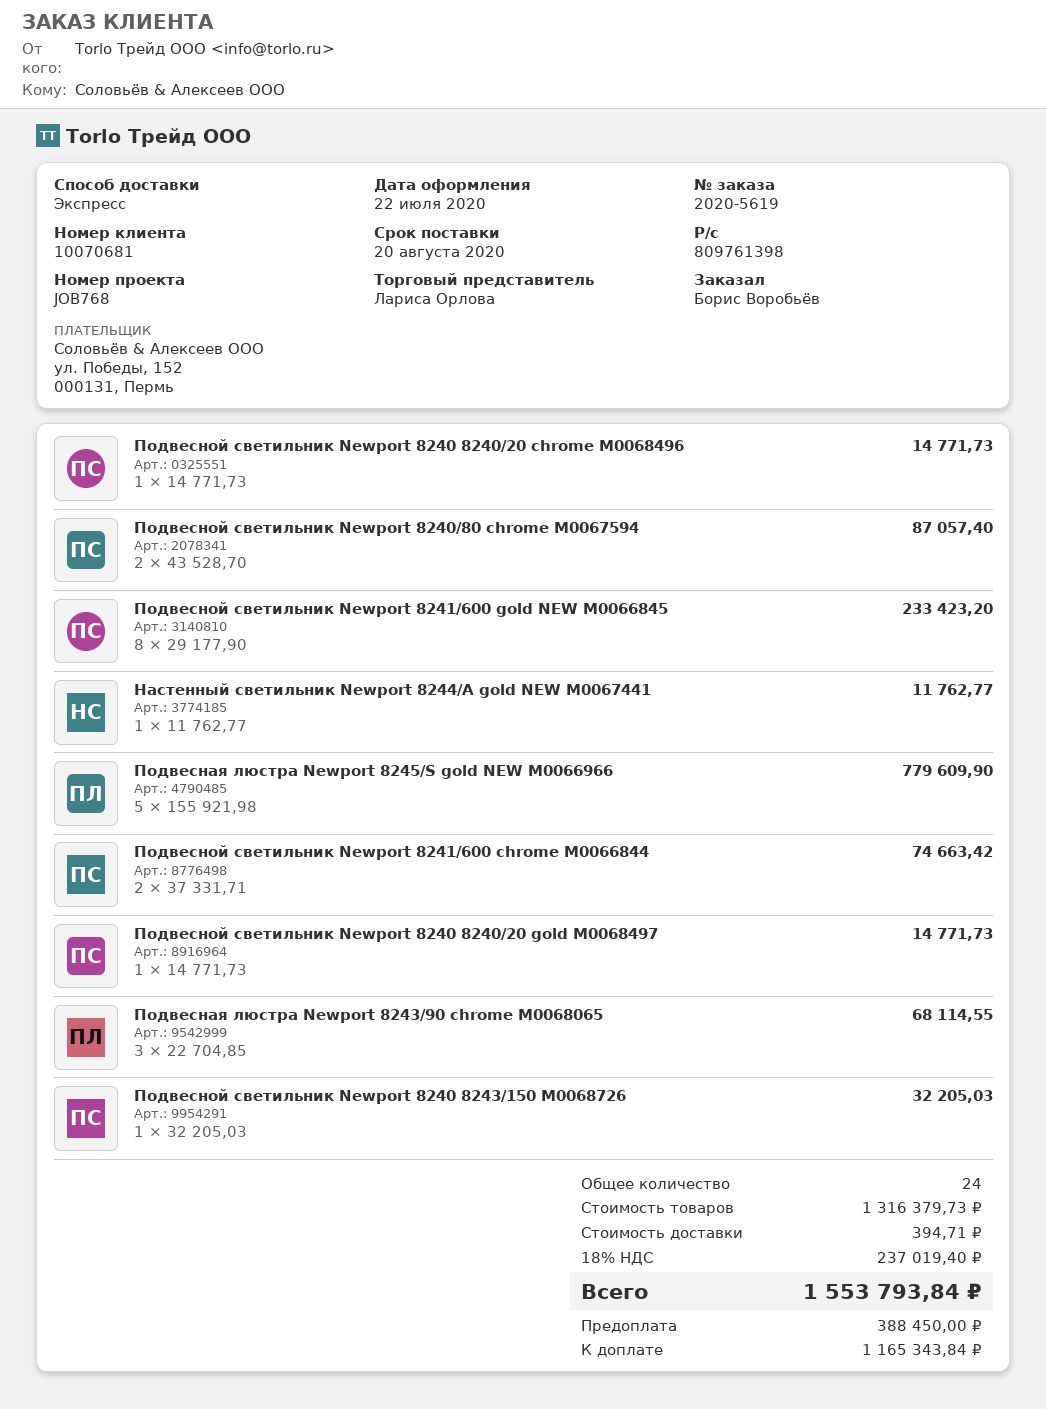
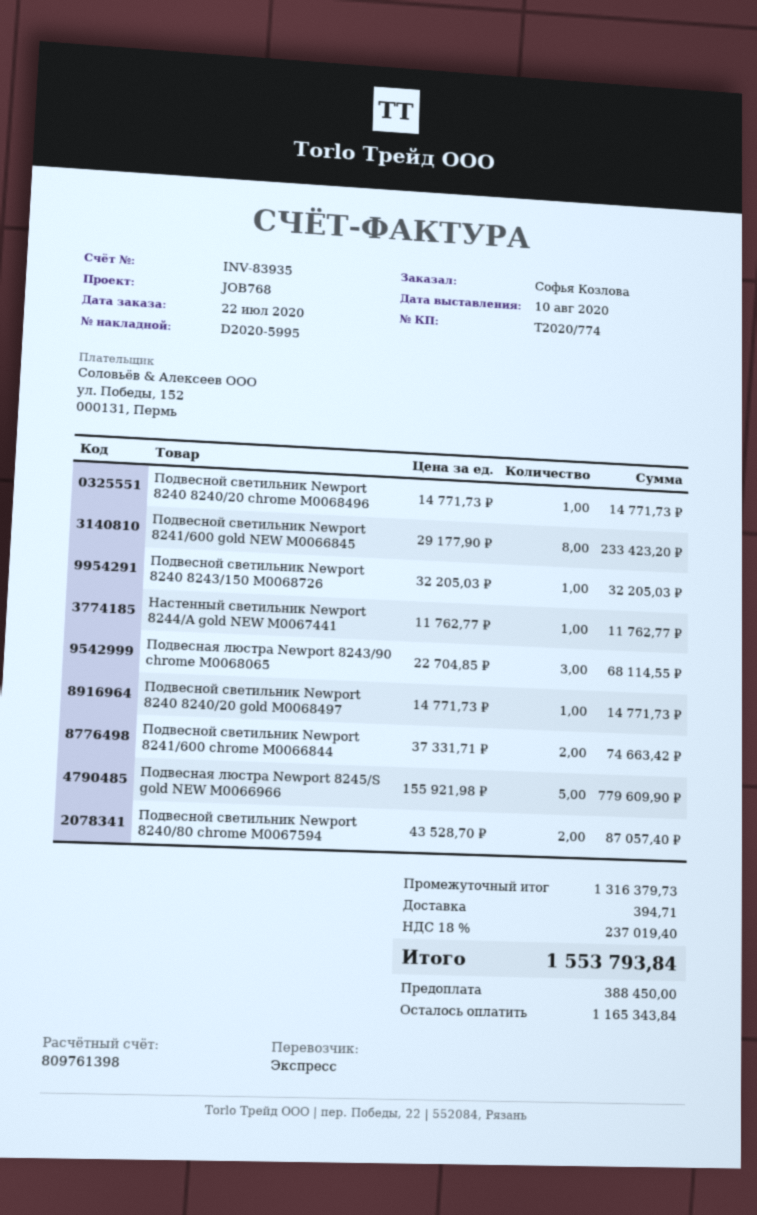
ordered by: Борис Воробьёв -> Софья Козлова

